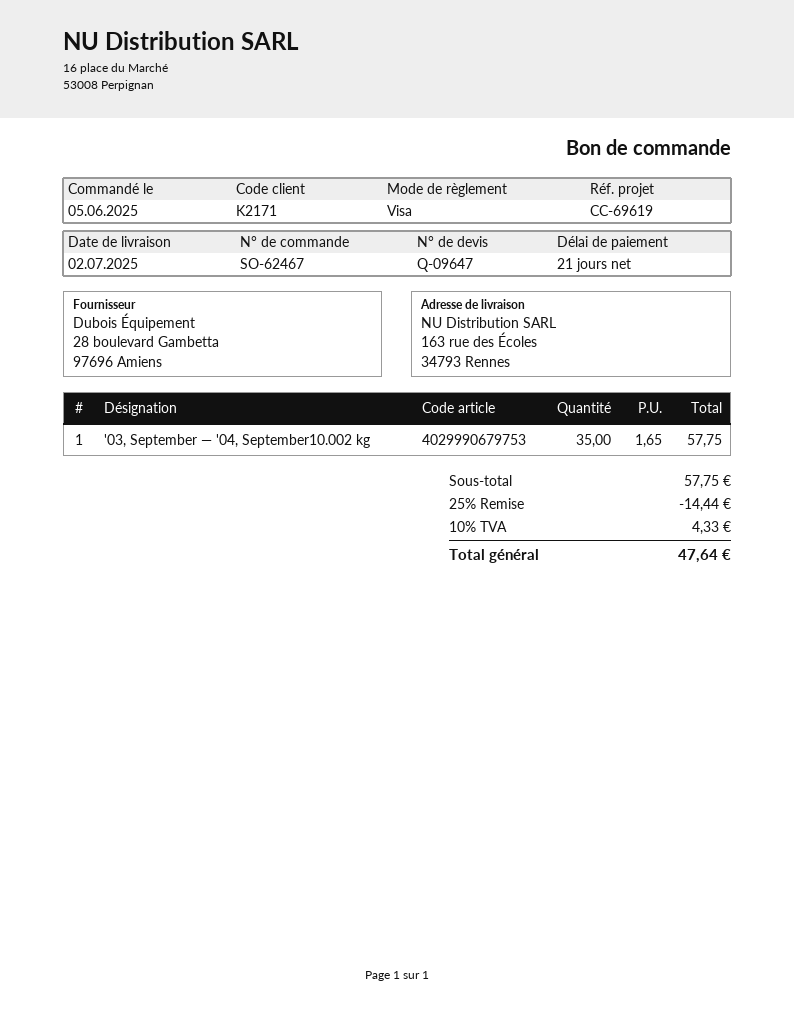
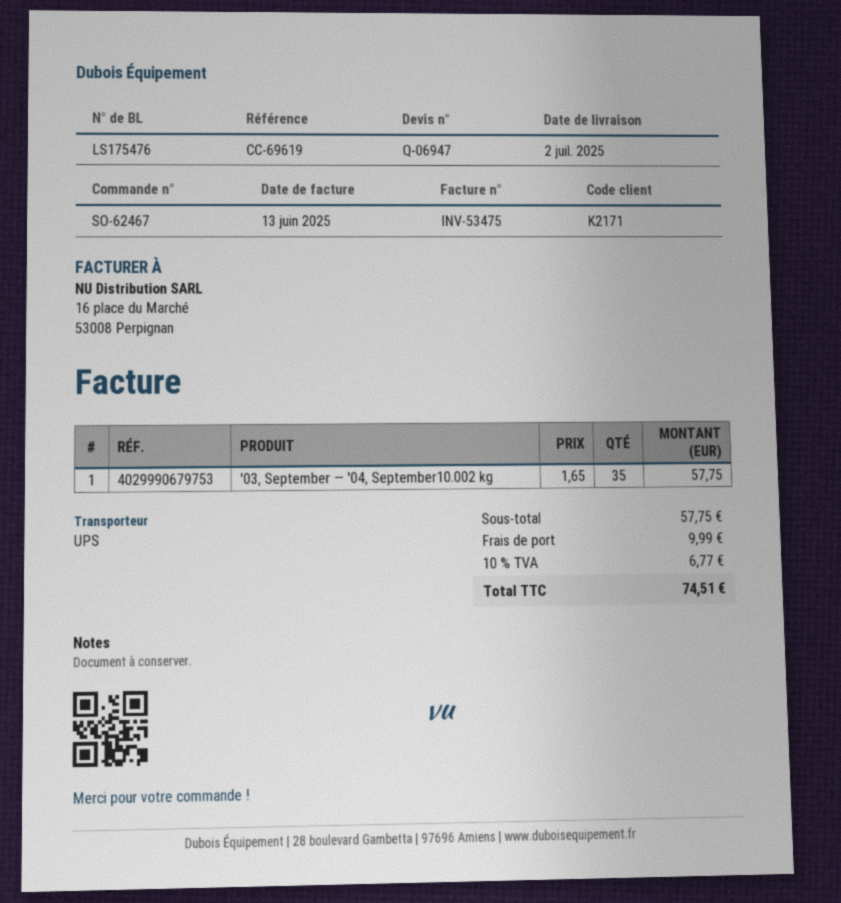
quote number: Q-09647 -> Q-06947
discount: 25% = 14.44 -> none
shipping: none -> 9.99
tax: 10% = 4.33 -> 10% = 6.77
total: 47.64 -> 74.51

